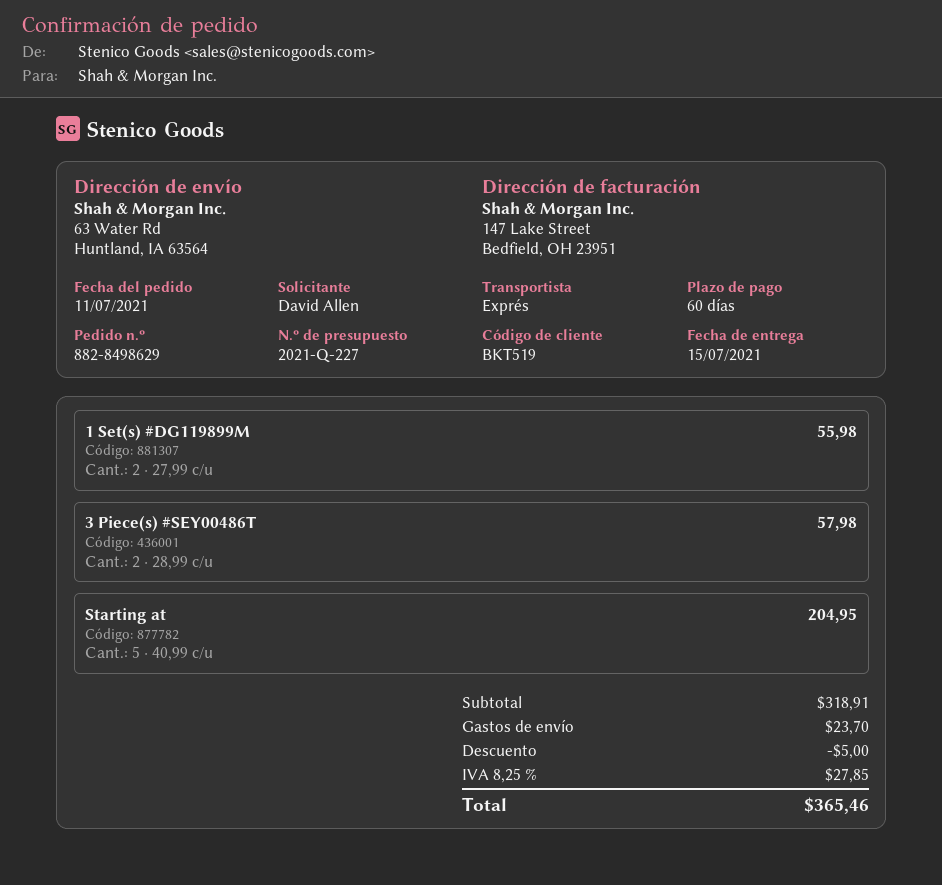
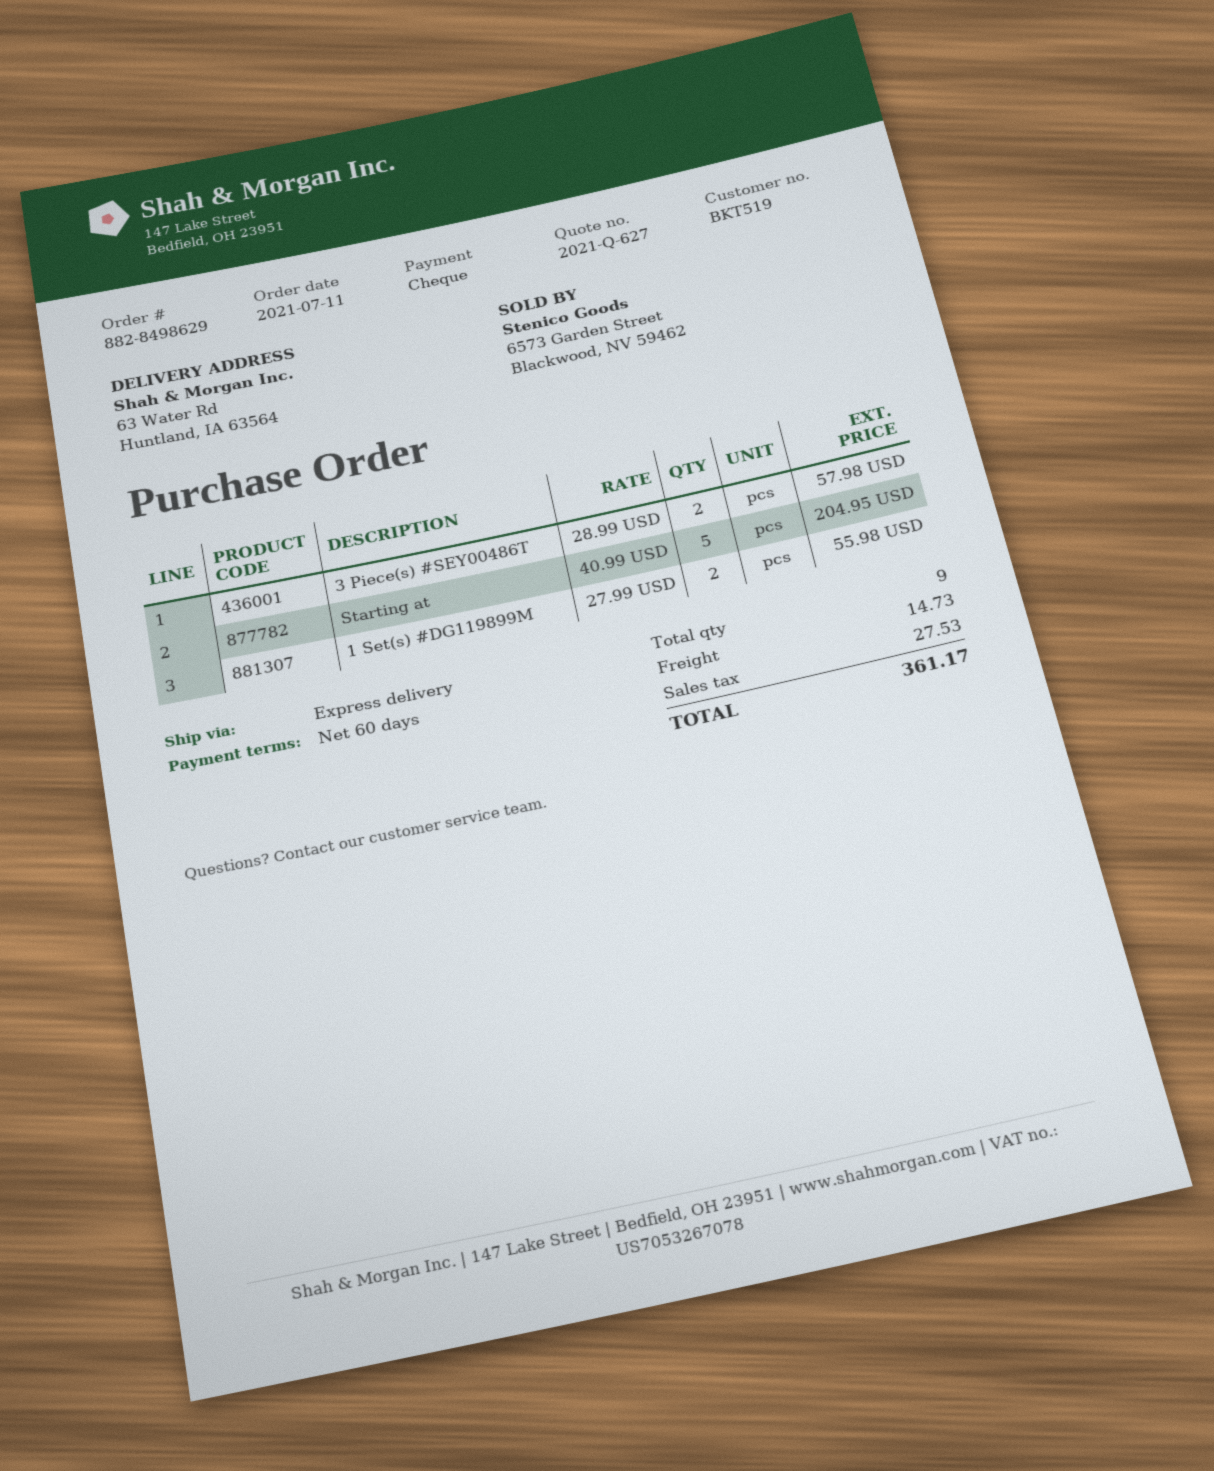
quote number: 2021-Q-227 -> 2021-Q-627
discount: 5.00 -> none
shipping: 23.70 -> 14.73
tax: 27.85 -> 27.53
total: 365.46 -> 361.17

